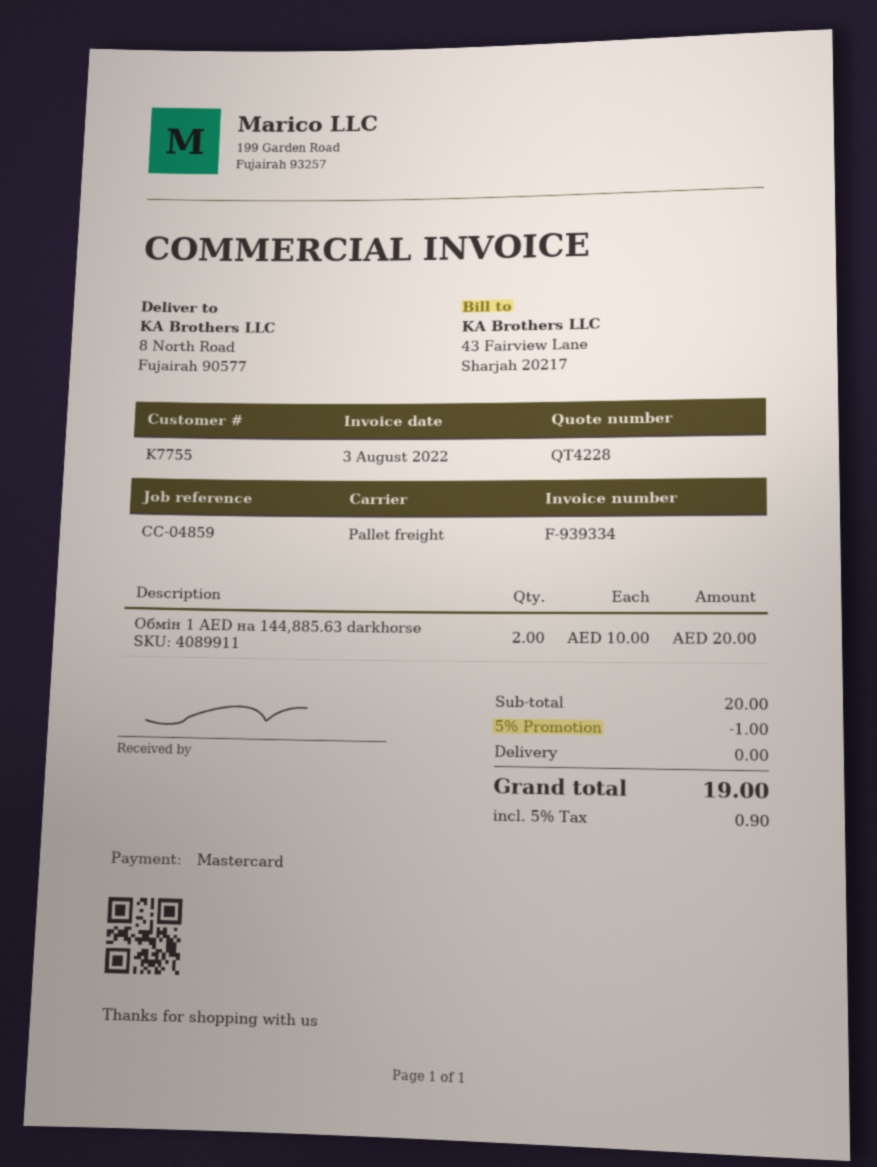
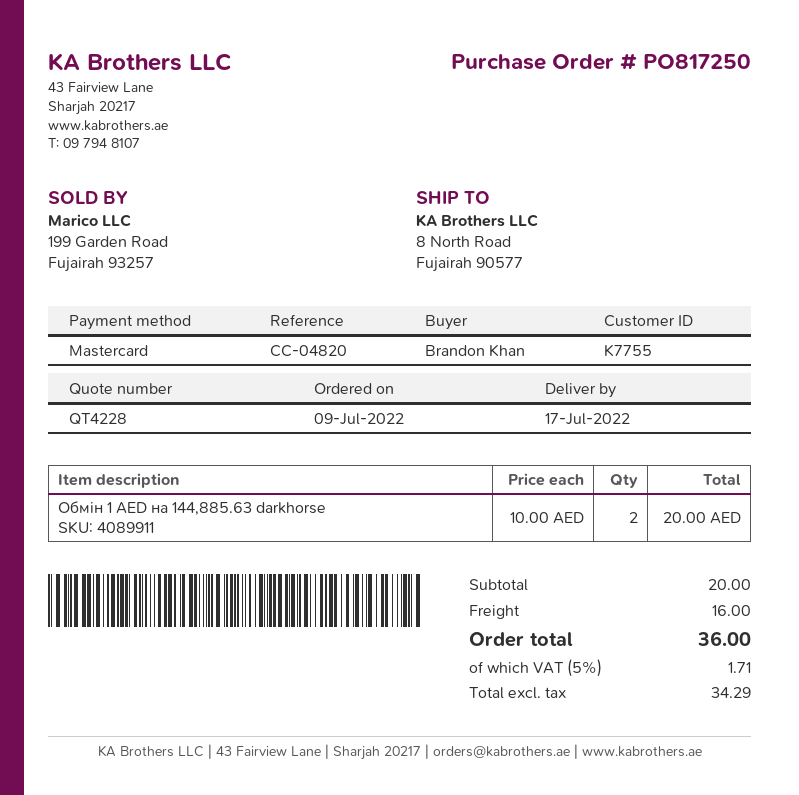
reference: CC-04859 -> CC-04820
discount: 5% = 1.00 -> none
shipping: 0.00 -> 16.00
tax: 5% = 0.90 -> 5% = 1.71
total: 19.00 -> 36.00

